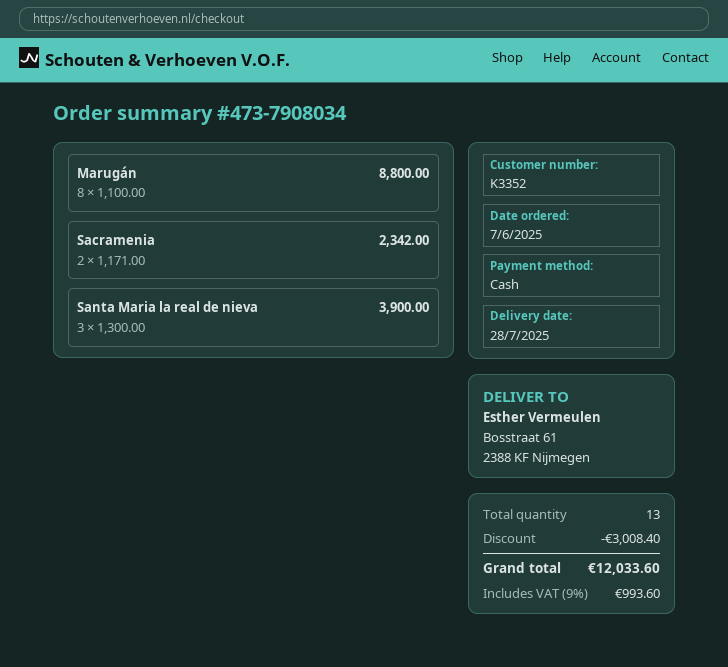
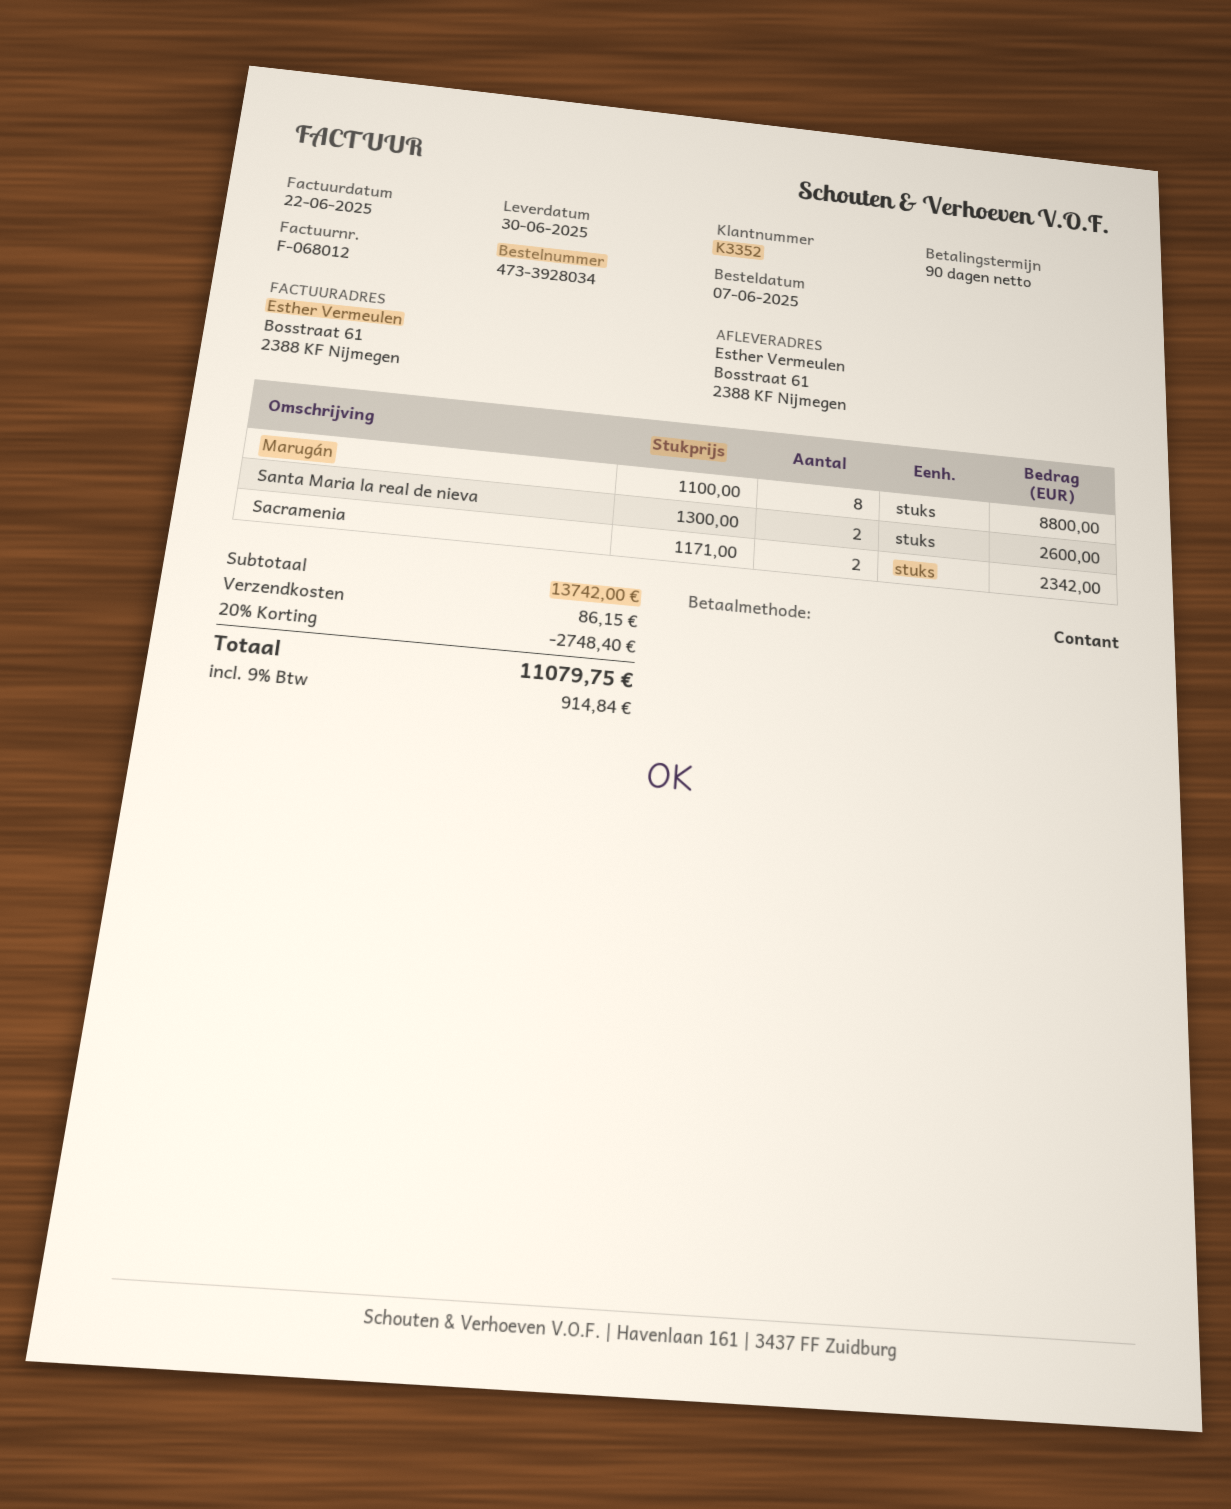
order number: 473-7908034 -> 473-3928034
delivery date: 2025-07-28 -> 2025-06-30
Santa Maria la real de nieva: 3 x 1300.00 = 3900.00 -> 2 x 1300.00 = 2600.00
discount: 3008.40 -> 2748.40
shipping: none -> 86.15
tax: 9% = 993.60 -> 9% = 914.84
total: 12033.60 -> 11079.75

